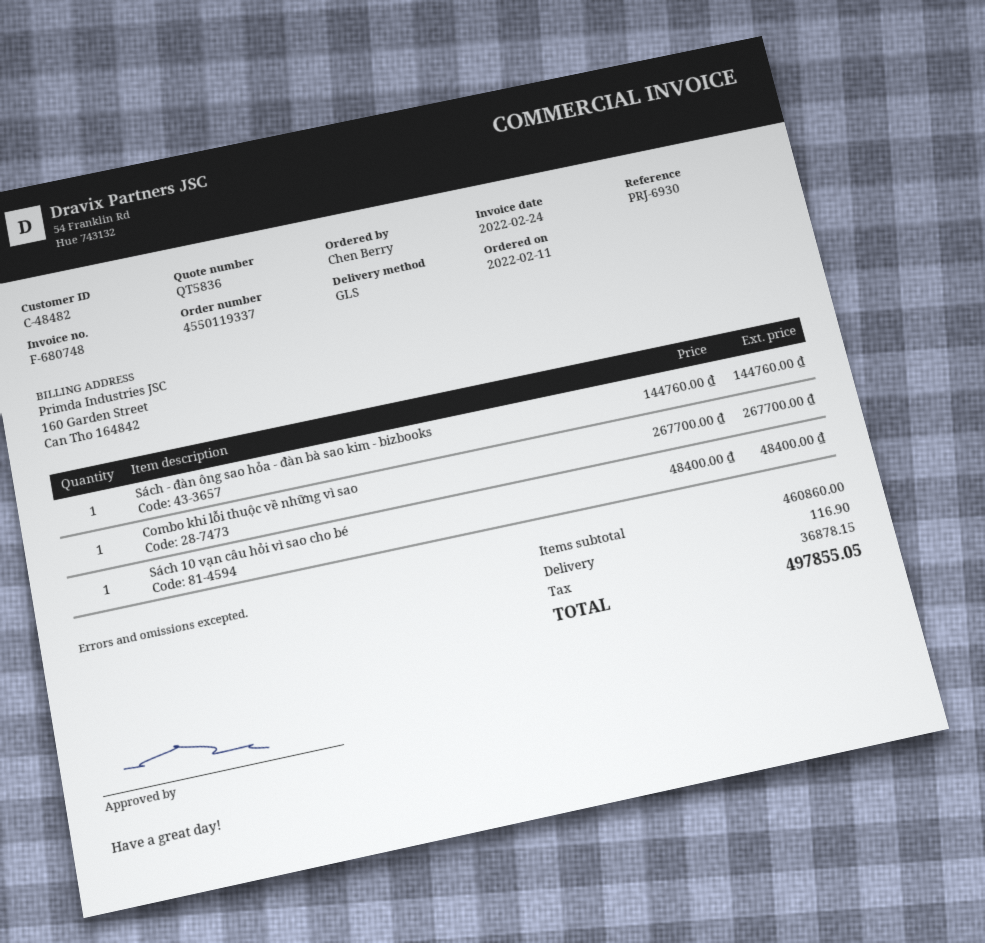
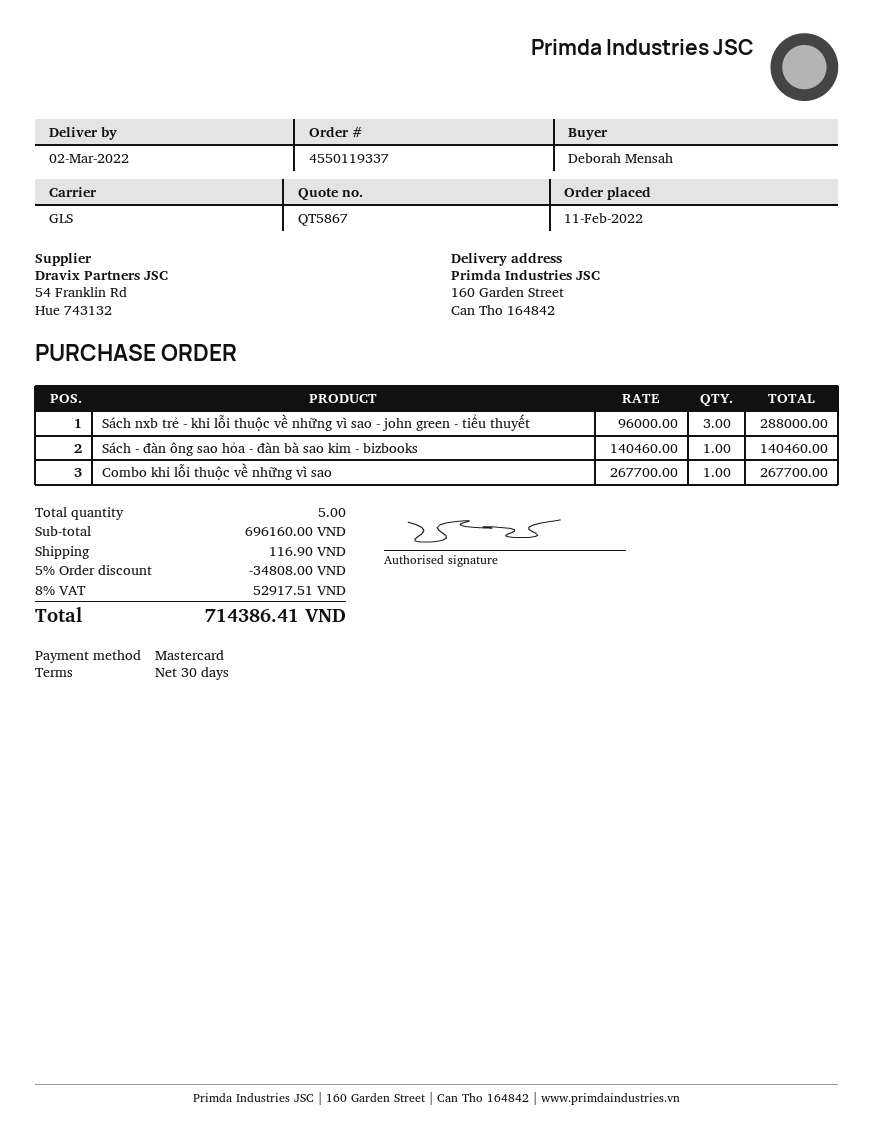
quote number: QT5836 -> QT5867
ordered by: Chen Berry -> Deborah Mensah
Sách - đàn ông sao hỏa - đàn bà sao kim - bizbooks: 1 x 144760.00 = 144760.00 -> 1 x 140460.00 = 140460.00
Sách 10 vạn câu hỏi vì sao cho bé: 1 x 48400.00 = 48400.00 -> none
Sách nxb trẻ - khi lỗi thuộc về những vì sao - john green - tiểu thuyết: none -> 3 x 96000.00 = 288000.00
subtotal: 460860.00 -> 696160.00
discount: none -> 5% = 34808.00
tax: 36878.15 -> 52917.51
total: 497855.05 -> 714386.41

